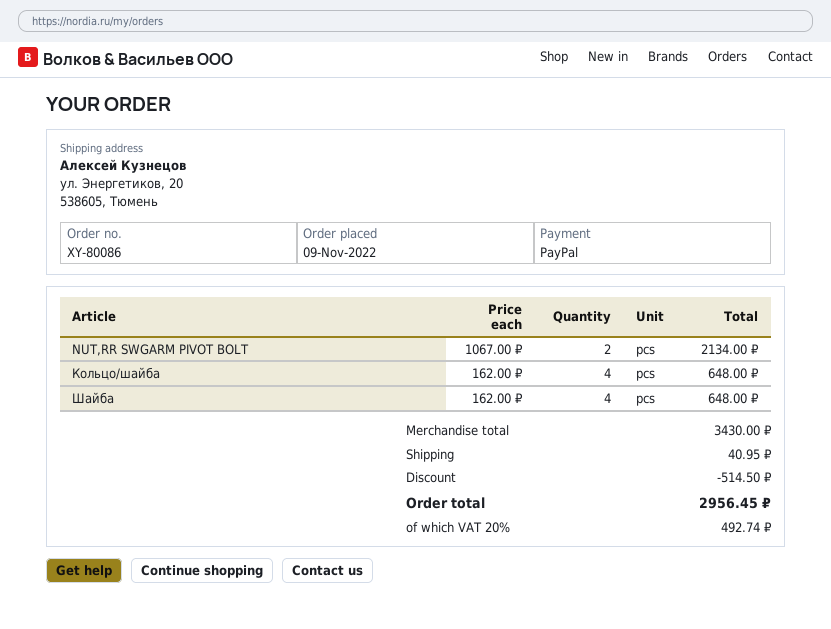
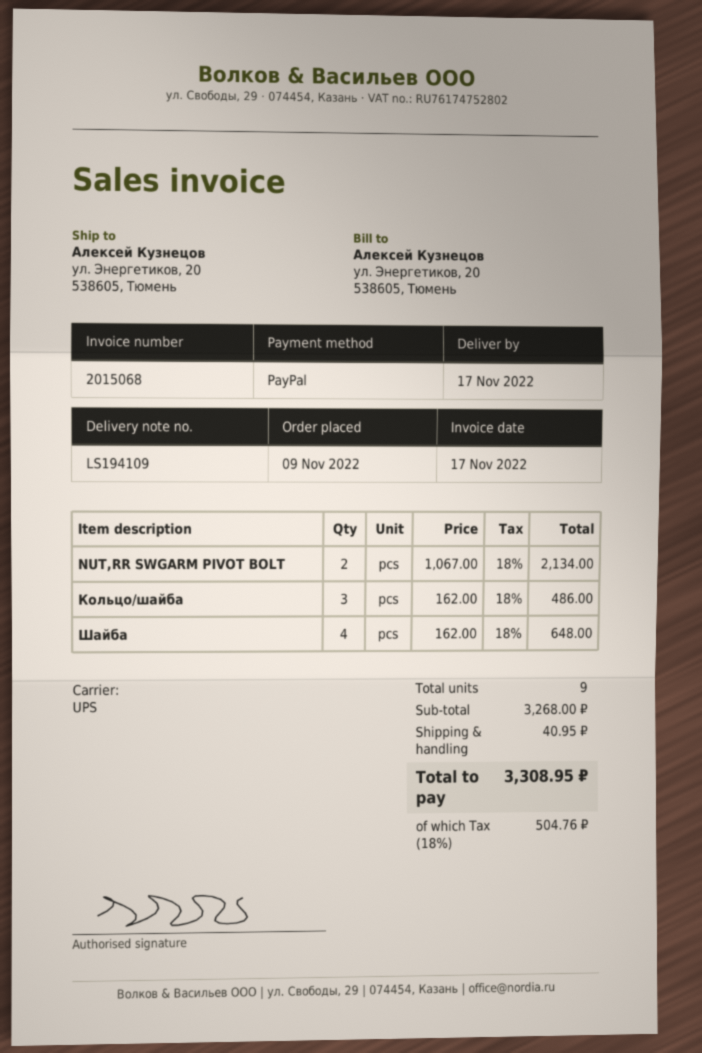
Кольцо/шайба: 4 x 162.00 = 648.00 -> 3 x 162.00 = 486.00
subtotal: 3430.00 -> 3268.00
discount: 514.50 -> none
tax: 20% = 492.74 -> 18% = 504.76
total: 2956.45 -> 3308.95

